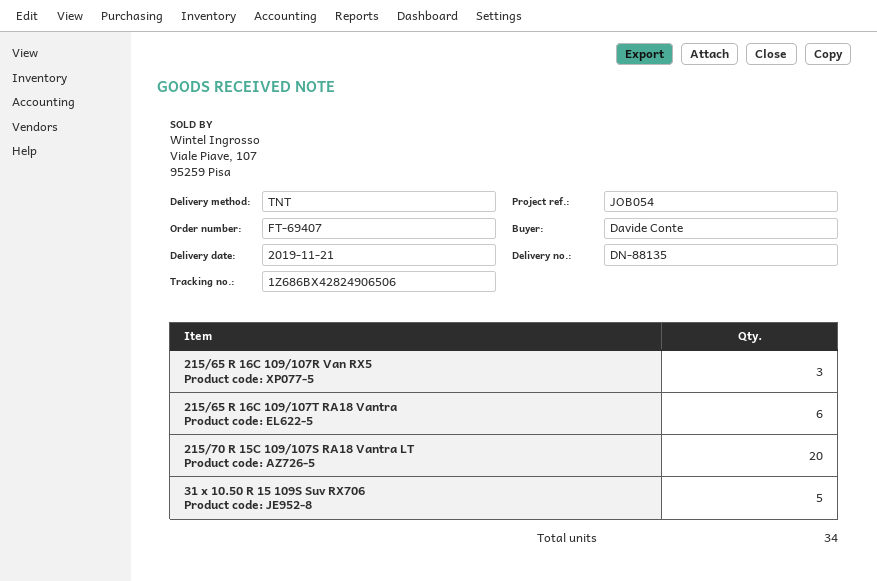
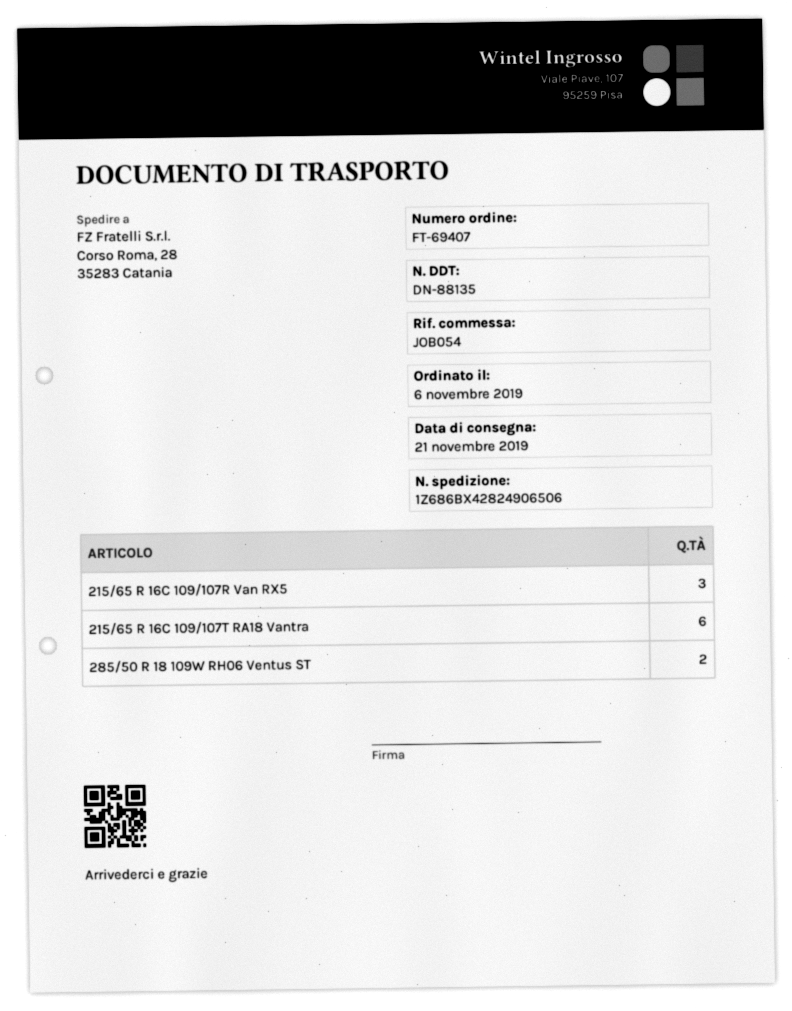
215/70 R 15C 109/107S RA18 Vantra LT: 20 -> none
31 x 10.50 R 15 109S Suv RX706: 5 -> none
285/50 R 18 109W RH06 Ventus ST: none -> 2

